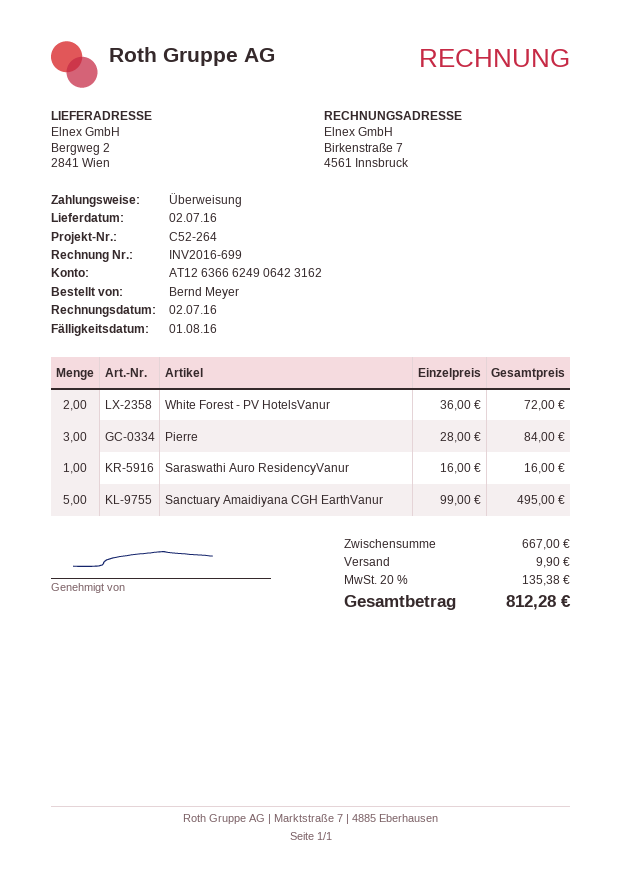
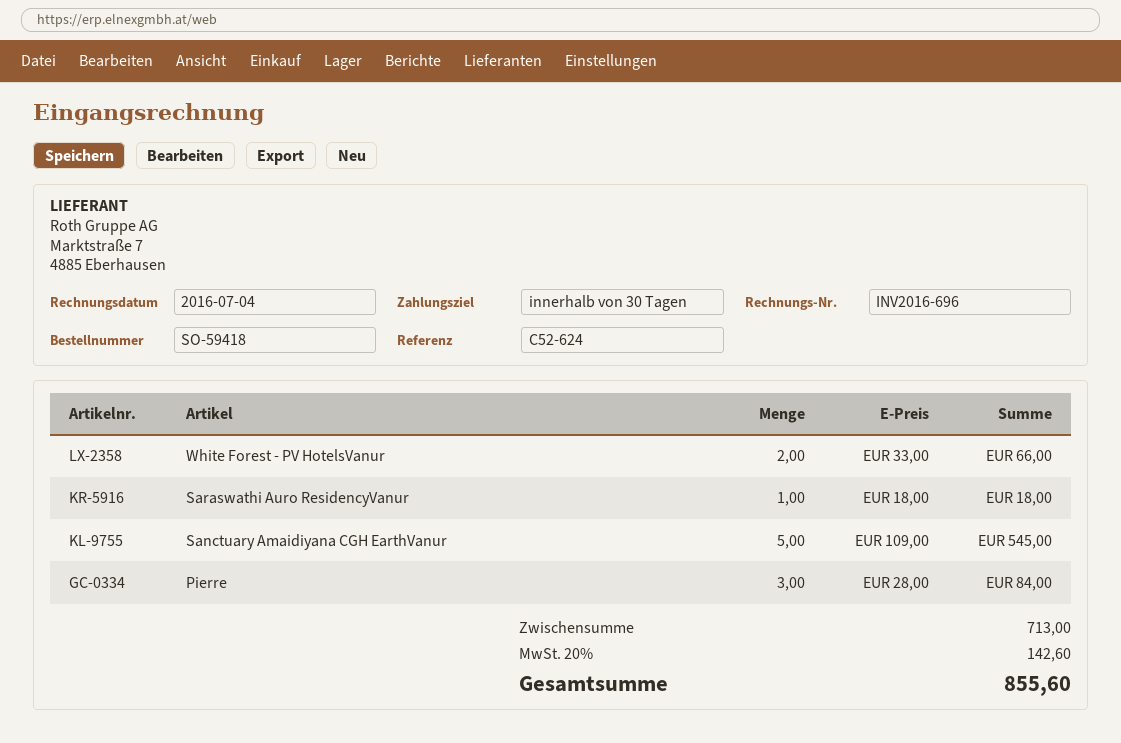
invoice number: INV2016-699 -> INV2016-696
invoice date: 2016-07-02 -> 2016-07-04
reference: C52-264 -> C52-624
White Forest - PV HotelsVanur: 2 x 36.00 = 72.00 -> 2 x 33.00 = 66.00
Saraswathi Auro ResidencyVanur: 1 x 16.00 = 16.00 -> 1 x 18.00 = 18.00
Sanctuary Amaidiyana CGH EarthVanur: 5 x 99.00 = 495.00 -> 5 x 109.00 = 545.00
subtotal: 667.00 -> 713.00
shipping: 9.90 -> none
tax: 20% = 135.38 -> 20% = 142.60
total: 812.28 -> 855.60

